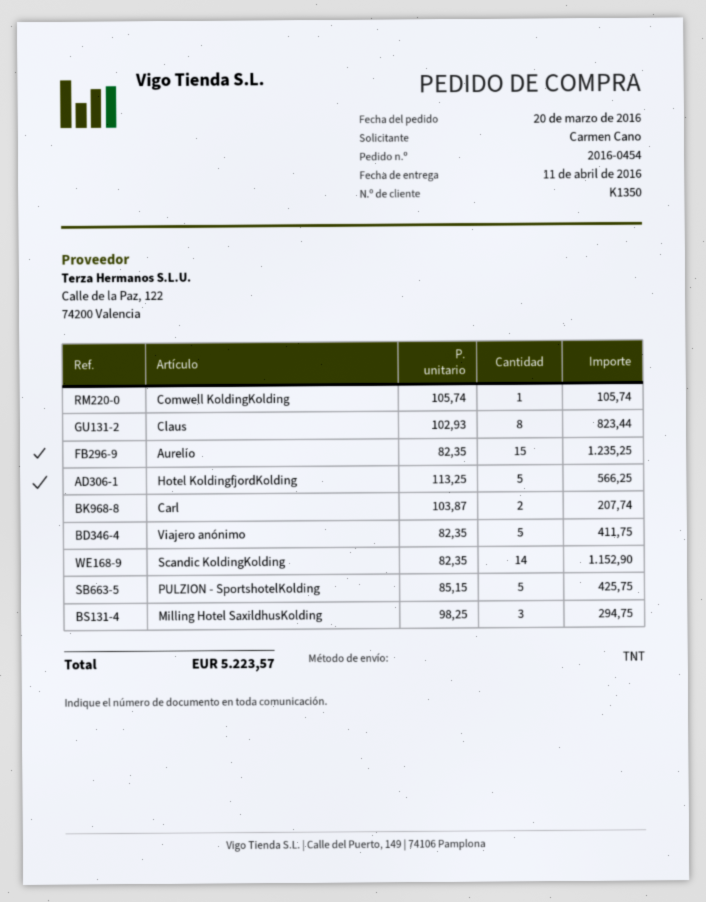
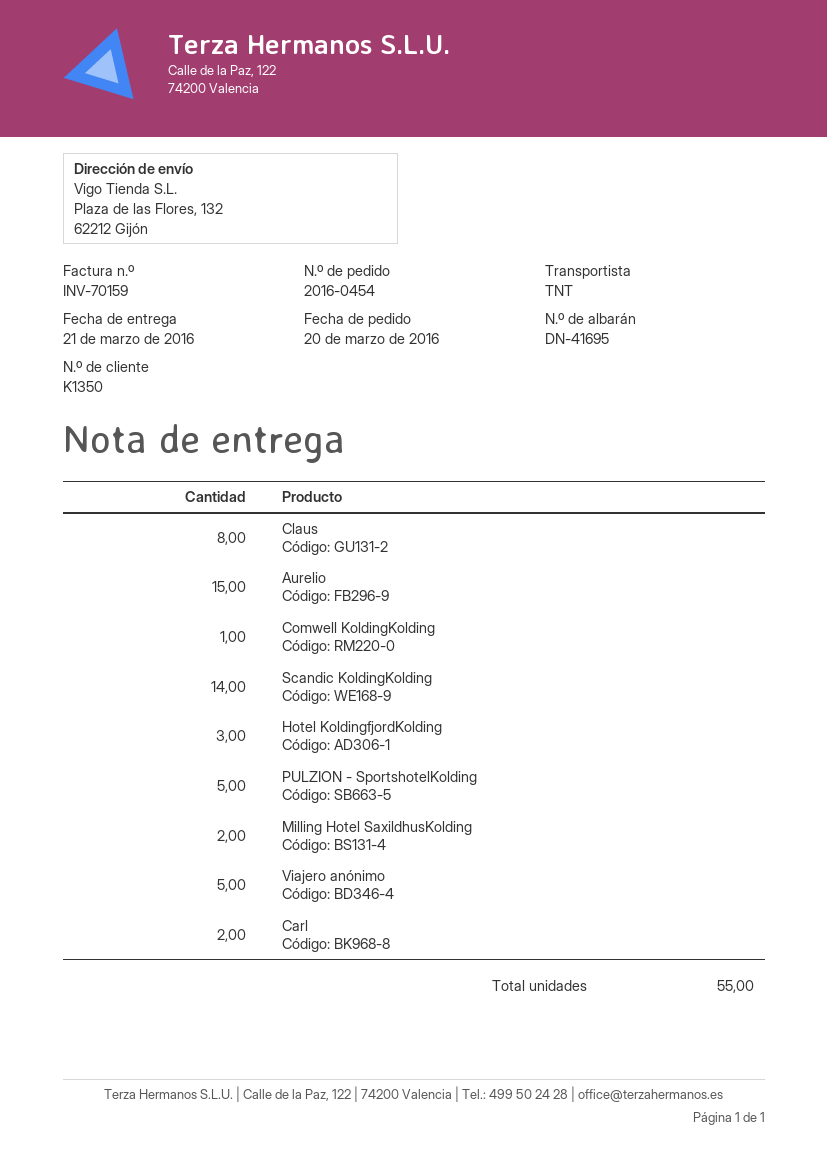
delivery date: 2016-04-11 -> 2016-03-21
Hotel KoldingfjordKolding: 5 -> 3
Milling Hotel SaxildhusKolding: 3 -> 2

